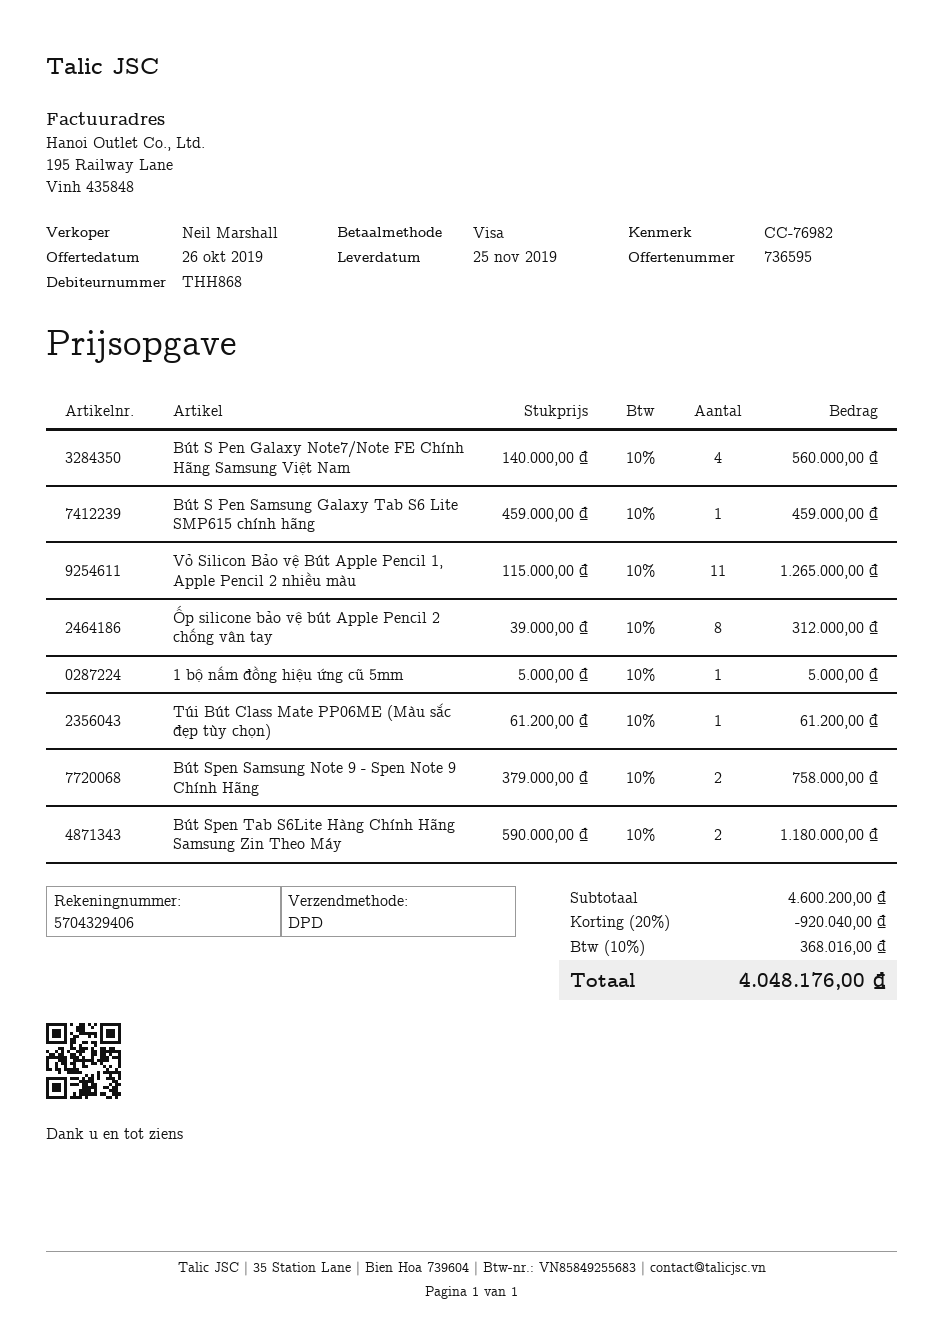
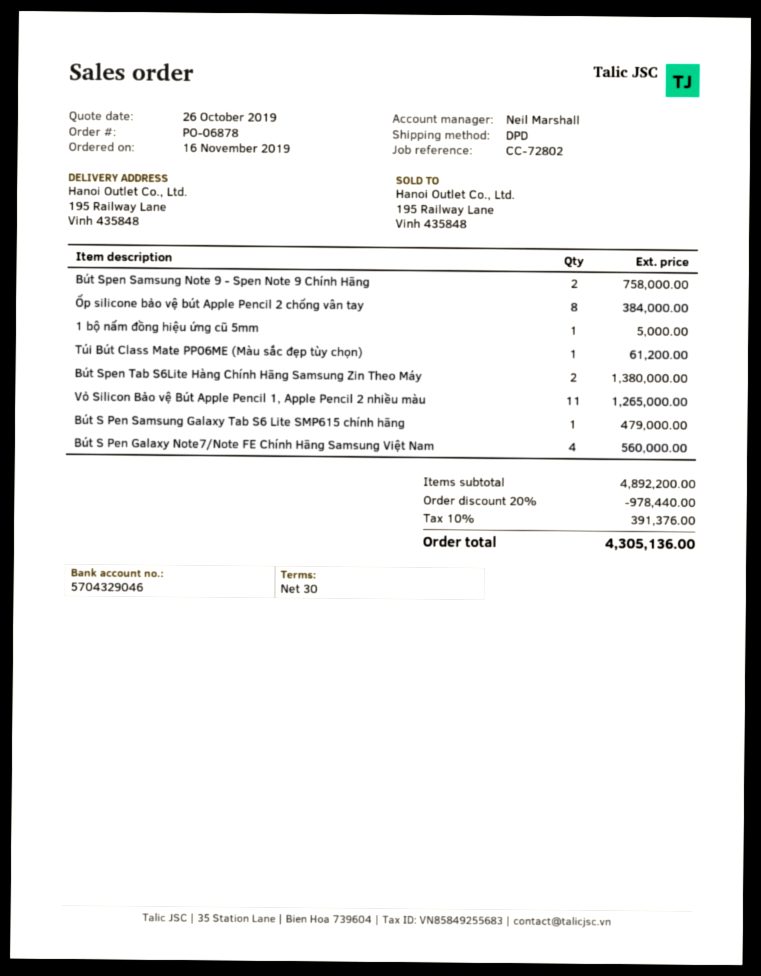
reference: CC-76982 -> CC-72802
bank account: 5704329406 -> 5704329046
Bút S Pen Samsung Galaxy Tab S6 Lite SMP615 chính hãng: 1 for 459000.00 -> 1 for 479000.00
Ốp silicone bảo vệ bút Apple Pencil 2 chống vân tay: 8 for 312000.00 -> 8 for 384000.00
Bút Spen Tab S6Lite Hàng Chính Hãng Samsung Zin Theo Máy: 2 for 1180000.00 -> 2 for 1380000.00
subtotal: 4600200.00 -> 4892200.00
discount: 20% = 920040.00 -> 20% = 978440.00
tax: 10% = 368016.00 -> 10% = 391376.00
total: 4048176.00 -> 4305136.00

